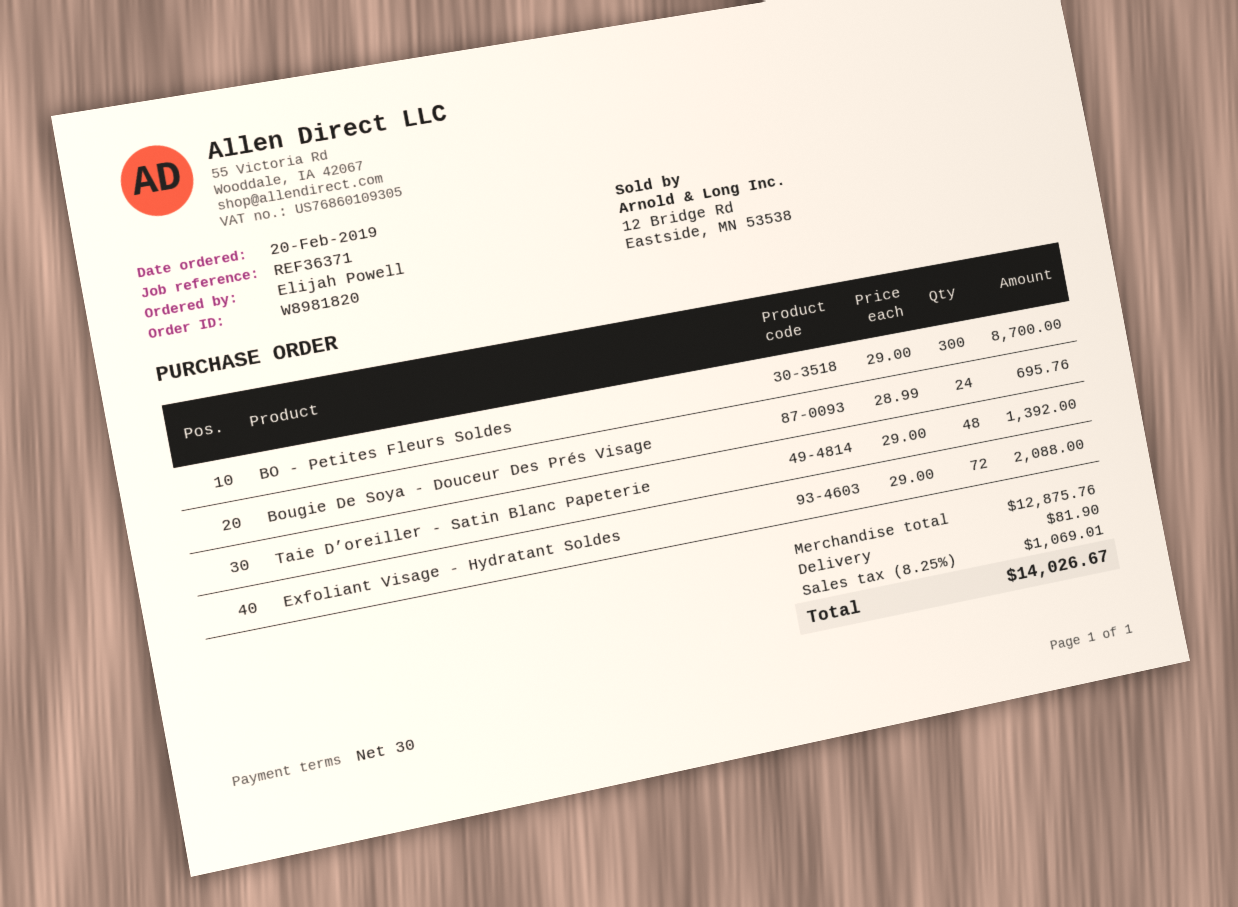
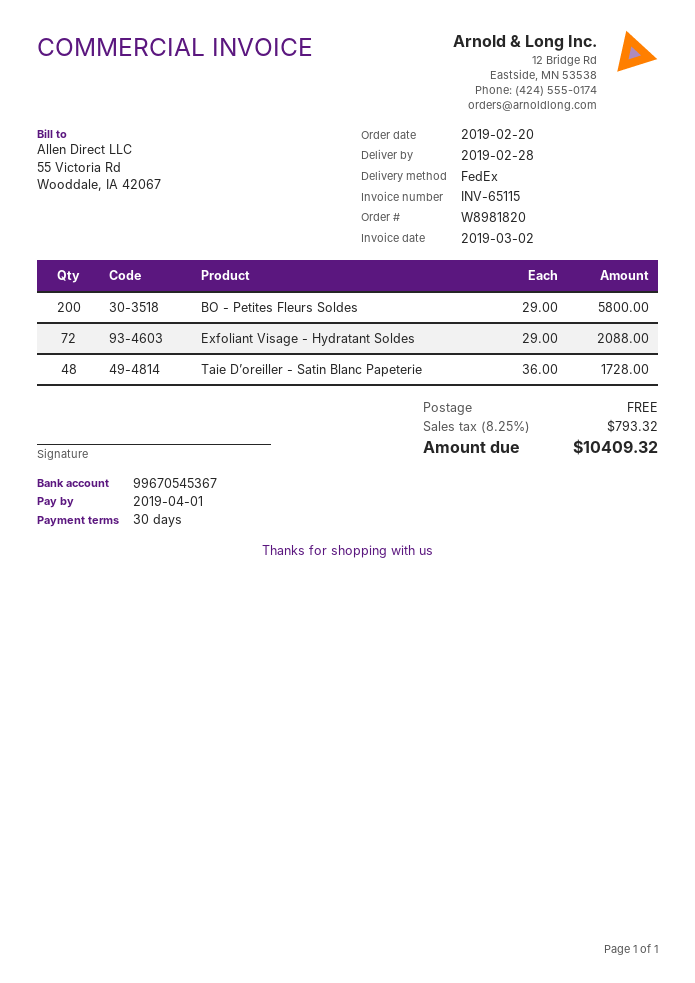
BO - Petites Fleurs Soldes: 300 x 29.00 = 8700.00 -> 200 x 29.00 = 5800.00
Bougie De Soya - Douceur Des Prés Visage: 24 x 28.99 = 695.76 -> none
Taie D’oreiller - Satin Blanc Papeterie: 48 x 29.00 = 1392.00 -> 48 x 36.00 = 1728.00
shipping: 81.90 -> 0.00
tax: 8.25% = 1069.01 -> 8.25% = 793.32
total: 14026.67 -> 10409.32

